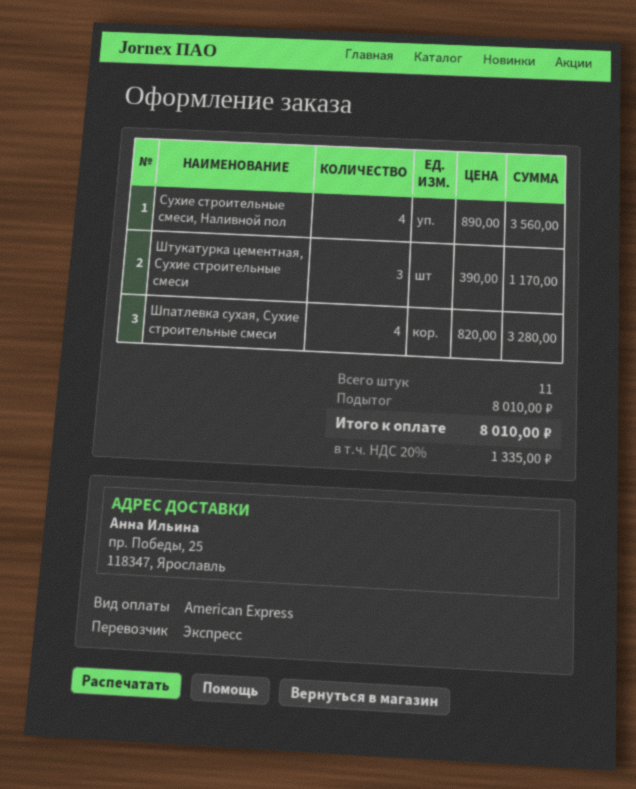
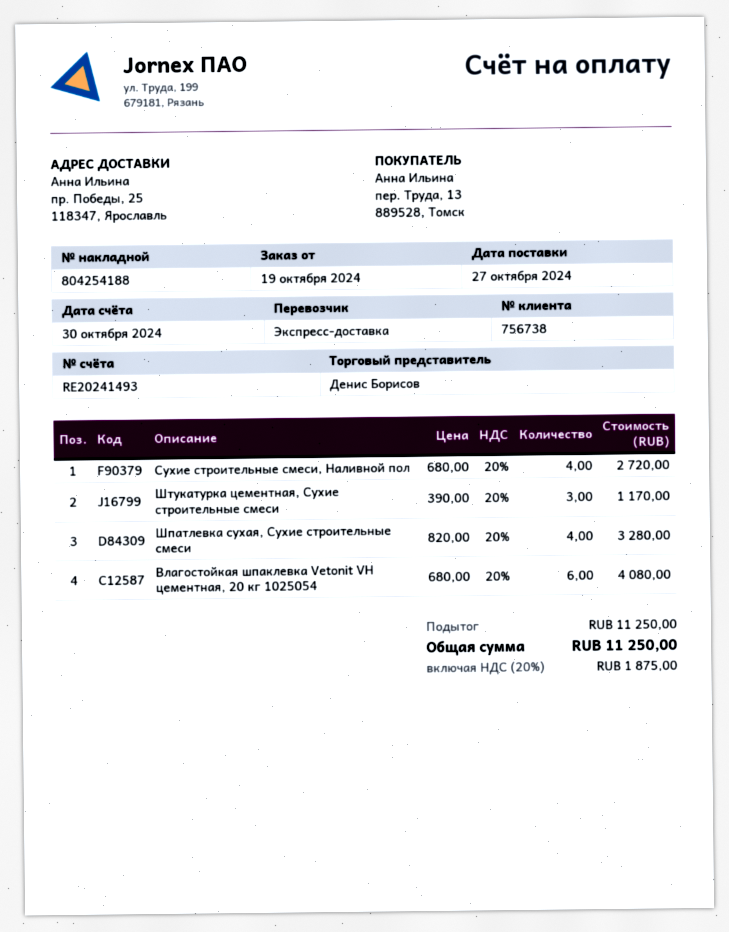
Сухие строительные смеси, Наливной пол: 4 x 890.00 = 3560.00 -> 4 x 680.00 = 2720.00
Влагостойкая шпаклевка Vetonit VH цементная, 20 кг 1025054: none -> 6 x 680.00 = 4080.00
subtotal: 8010.00 -> 11250.00
tax: 20% = 1335.00 -> 20% = 1875.00
total: 8010.00 -> 11250.00

